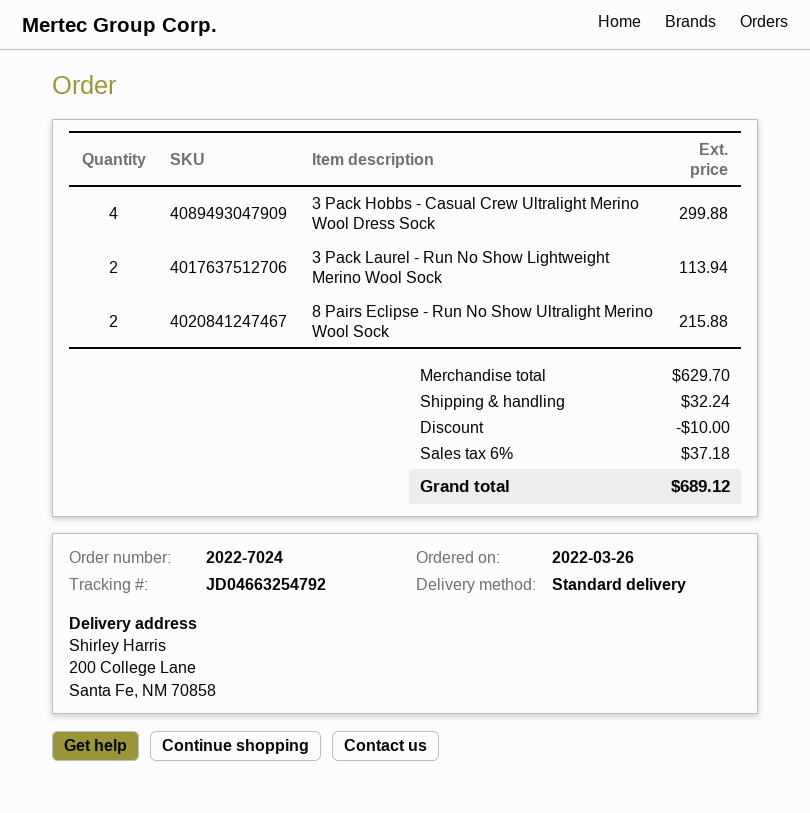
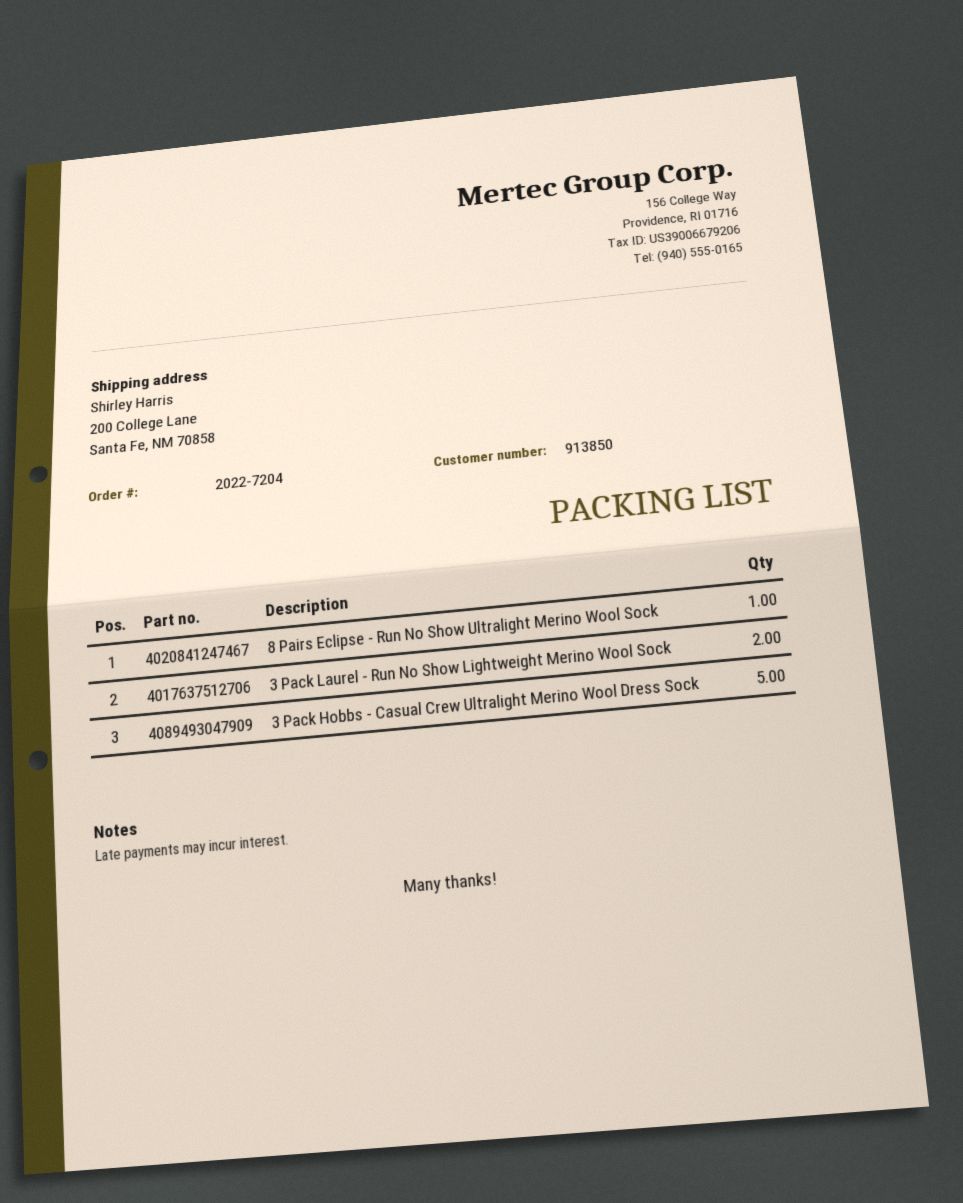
order number: 2022-7024 -> 2022-7204
3 Pack Hobbs - Casual Crew Ultralight Merino Wool Dress Sock: 4 -> 5
8 Pairs Eclipse - Run No Show Ultralight Merino Wool Sock: 2 -> 1

